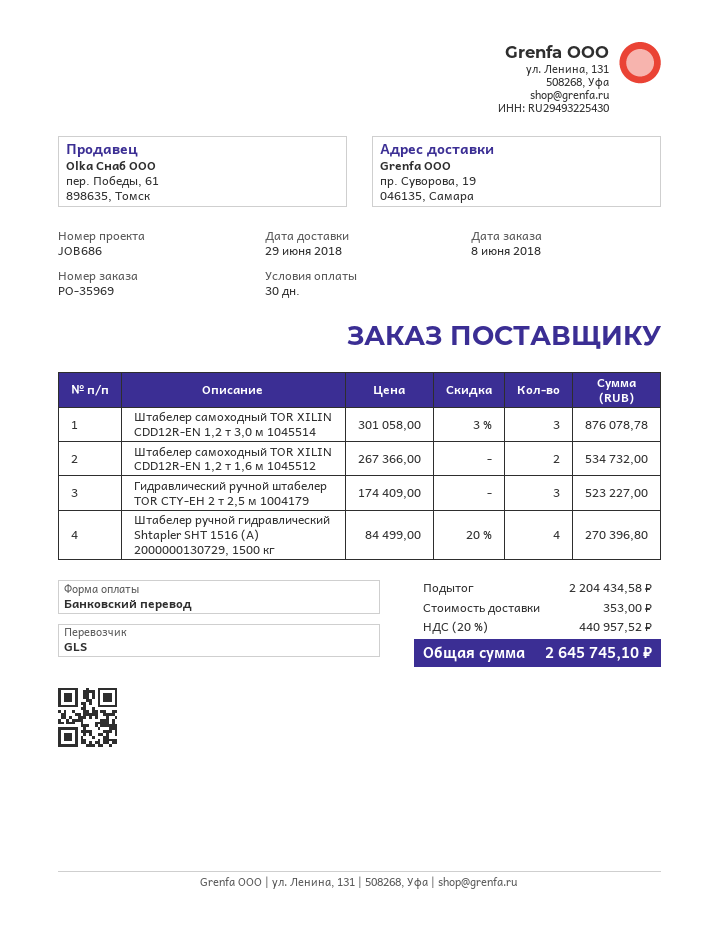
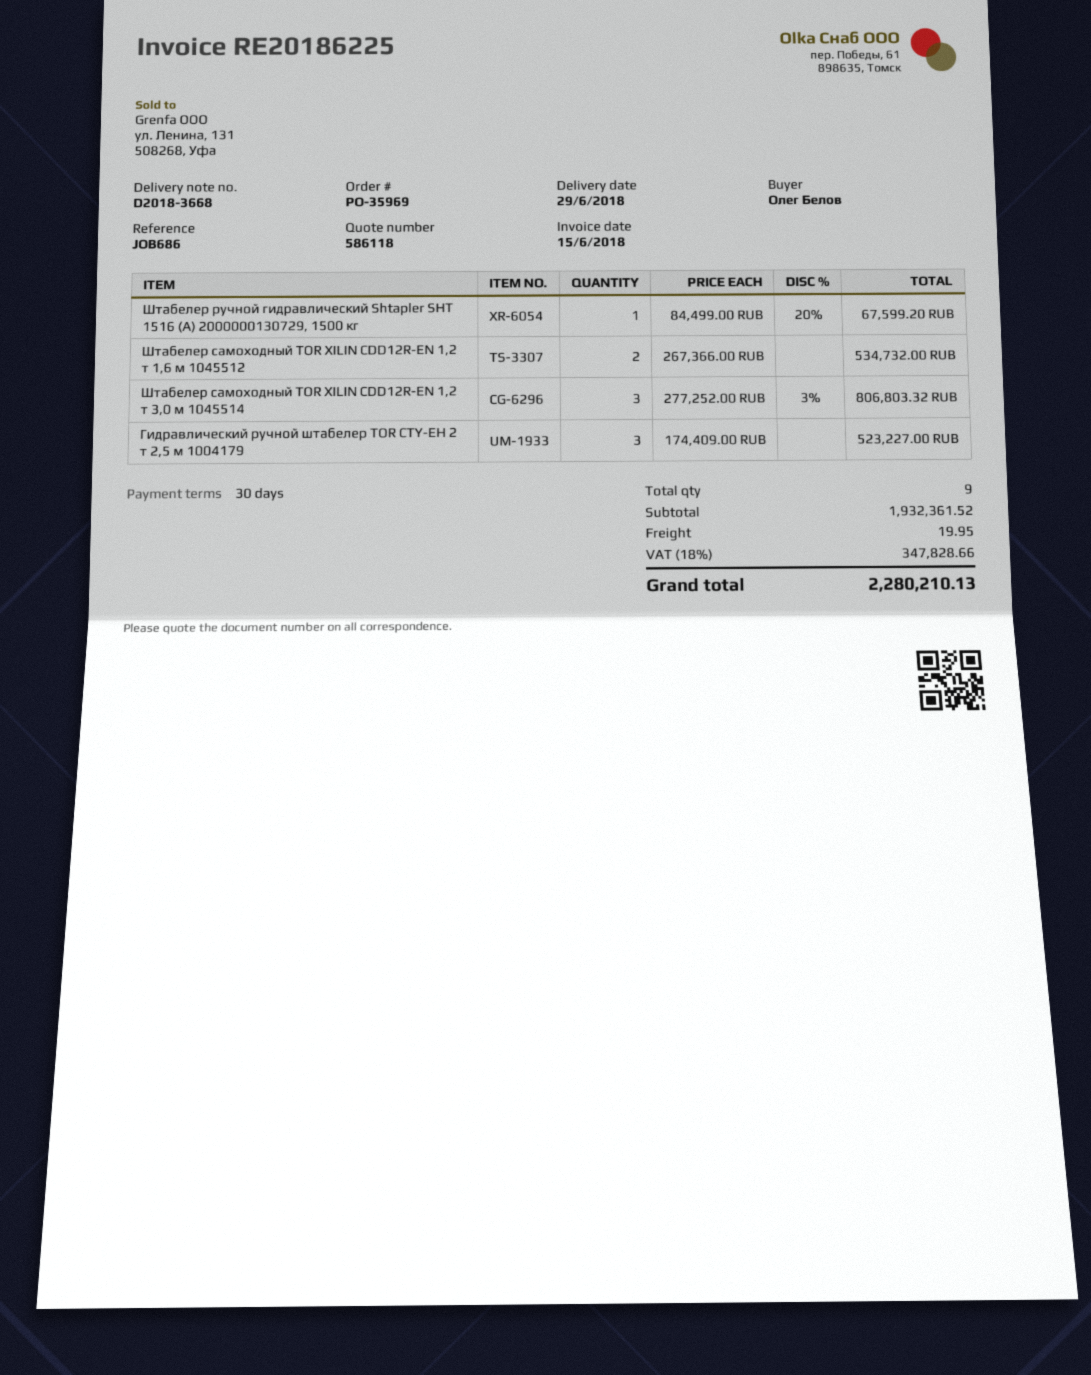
Штабелер самоходный TOR XILIN CDD12R-EN 1,2 т 3,0 м 1045514: 3 x 301058.00 - 3% = 876078.78 -> 3 x 277252.00 - 3% = 806803.32
Штабелер ручной гидравлический Shtapler SHT 1516 (A) 2000000130729, 1500 кг: 4 x 84499.00 - 20% = 270396.80 -> 1 x 84499.00 - 20% = 67599.20
subtotal: 2204434.58 -> 1932361.52
shipping: 353.00 -> 19.95
tax: 20% = 440957.52 -> 18% = 347828.66
total: 2645745.10 -> 2280210.13

